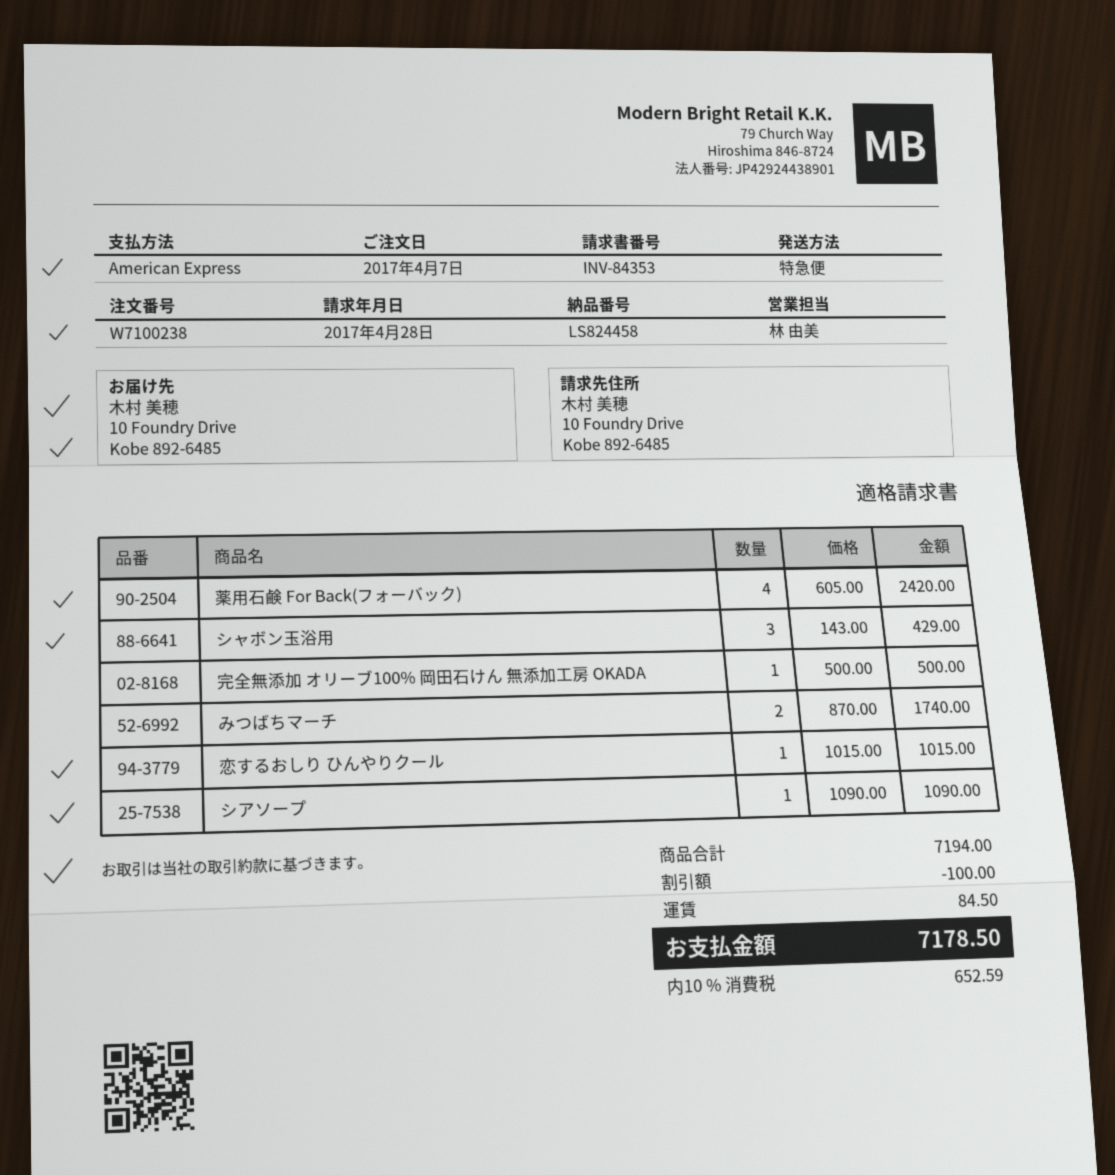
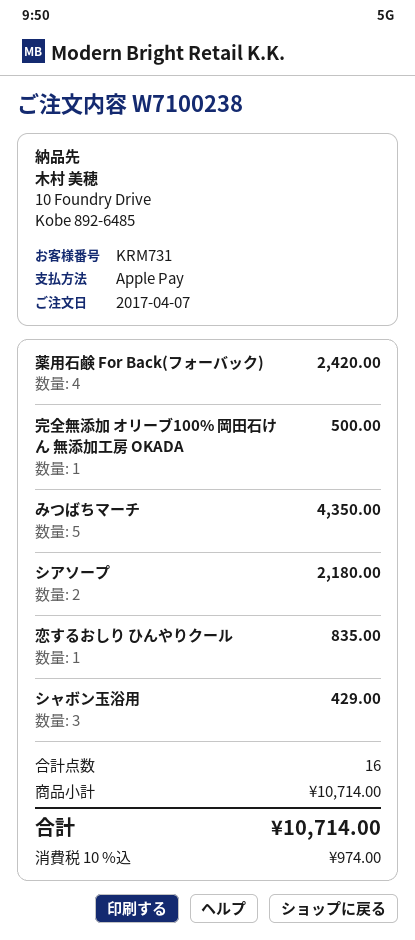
payment method: American Express -> Apple Pay
みつばちマーチ: 2 for 1740.00 -> 5 for 4350.00
恋するおしり ひんやりクール: 1 for 1015.00 -> 1 for 835.00
シアソープ: 1 for 1090.00 -> 2 for 2180.00
subtotal: 7194.00 -> 10714.00
discount: 100.00 -> none
shipping: 84.50 -> none
tax: 10% = 652.59 -> 10% = 974.00
total: 7178.50 -> 10714.00

